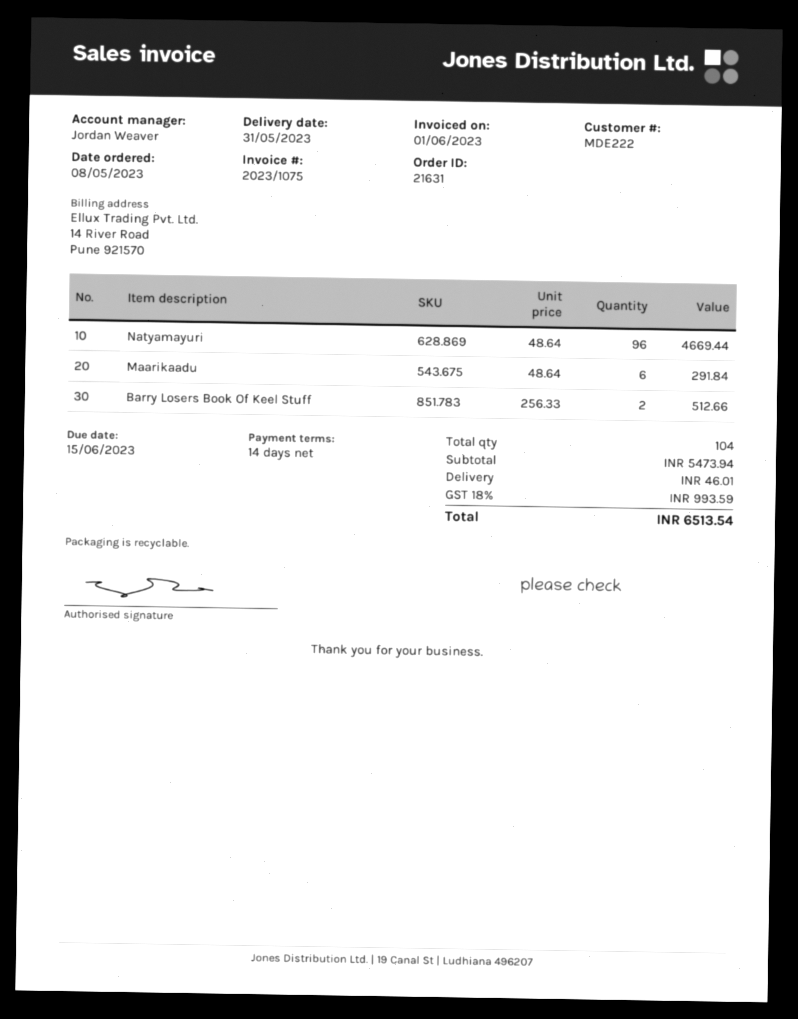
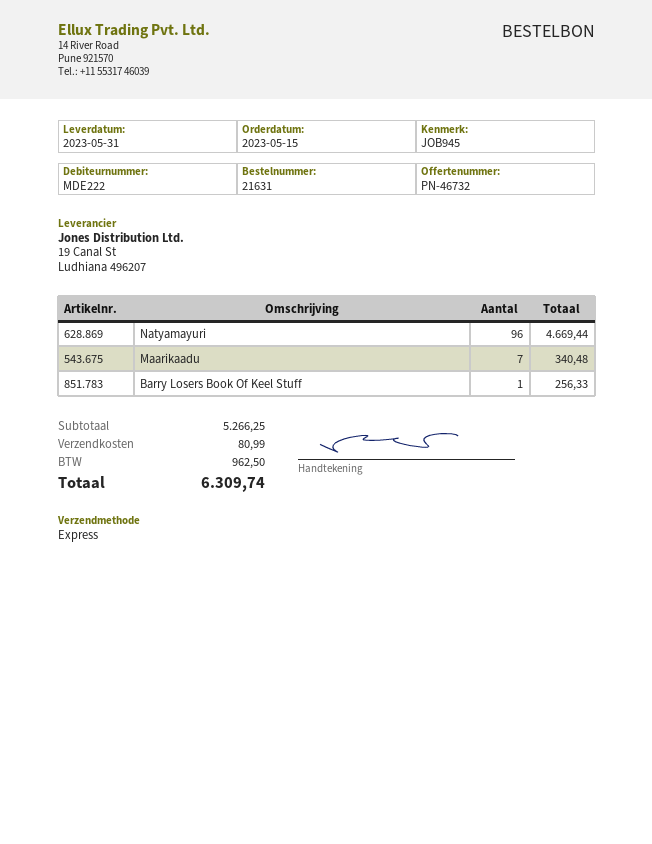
order date: 2023-05-08 -> 2023-05-15
Maarikaadu: 6 for 291.84 -> 7 for 340.48
Barry Losers Book Of Keel Stuff: 2 for 512.66 -> 1 for 256.33
subtotal: 5473.94 -> 5266.25
shipping: 46.01 -> 80.99
tax: 993.59 -> 962.50
total: 6513.54 -> 6309.74

